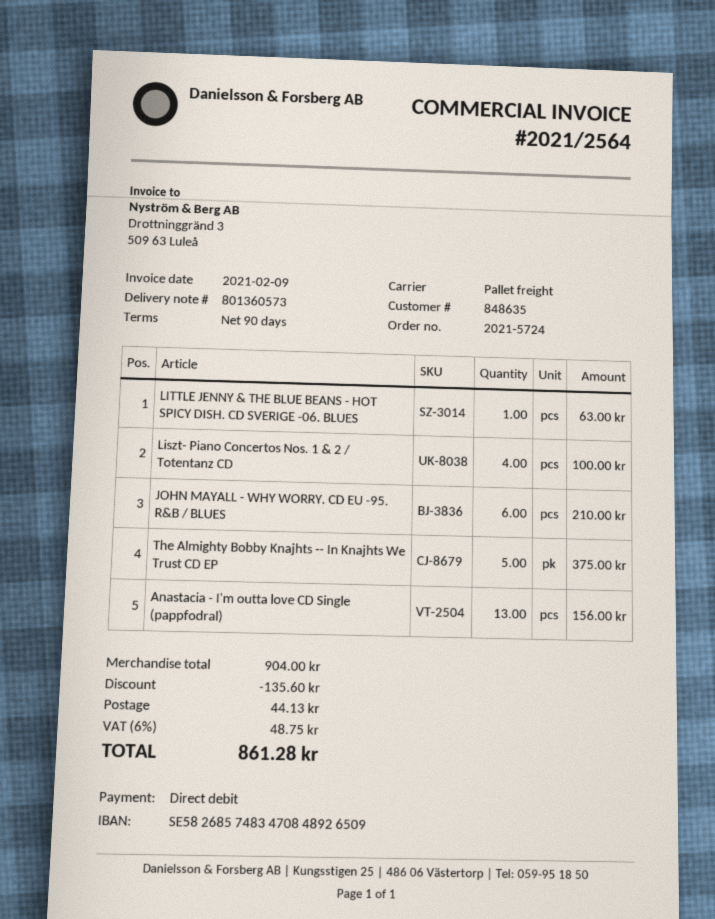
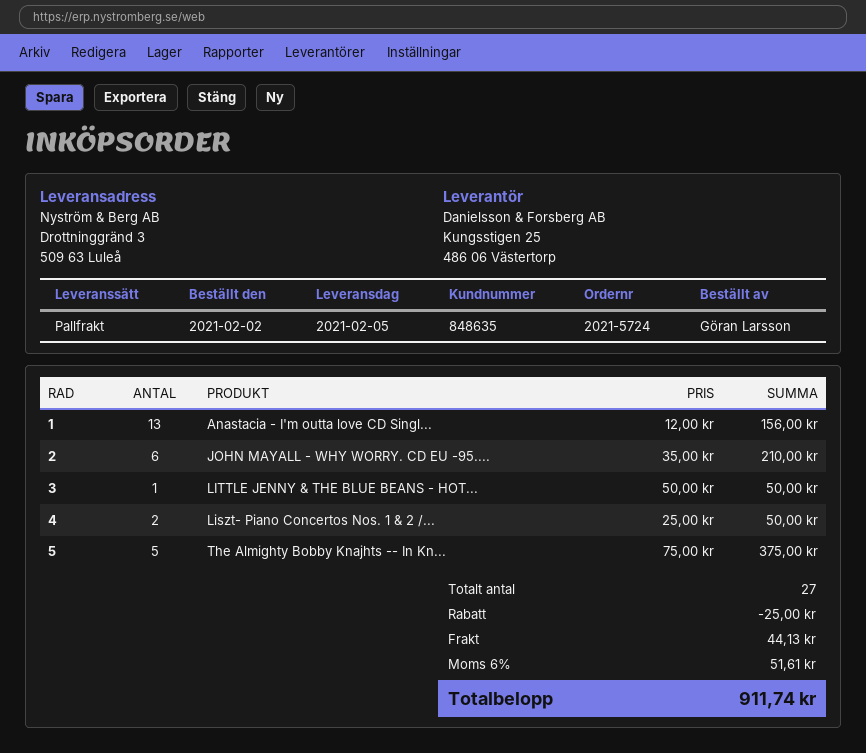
LITTLE JENNY & THE BLUE BEANS - HOT SPICY DISH. CD SVERIGE -06. BLUES: 1 for 63.00 -> 1 for 50.00
Liszt- Piano Concertos Nos. 1 & 2 / Totentanz CD: 4 for 100.00 -> 2 for 50.00
discount: 135.60 -> 25.00
tax: 6% = 48.75 -> 6% = 51.61
total: 861.28 -> 911.74

